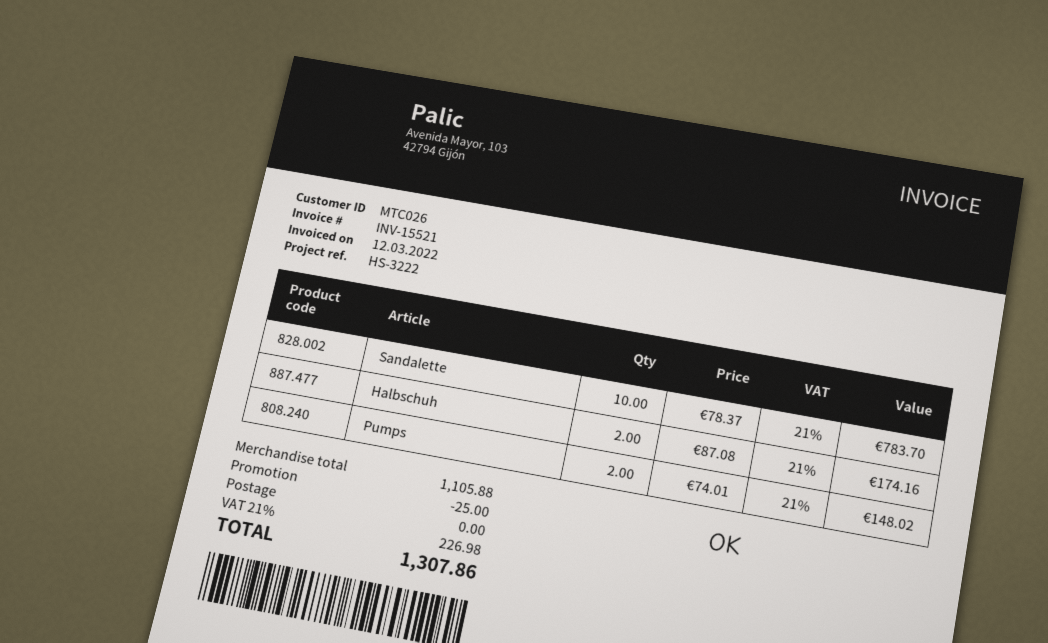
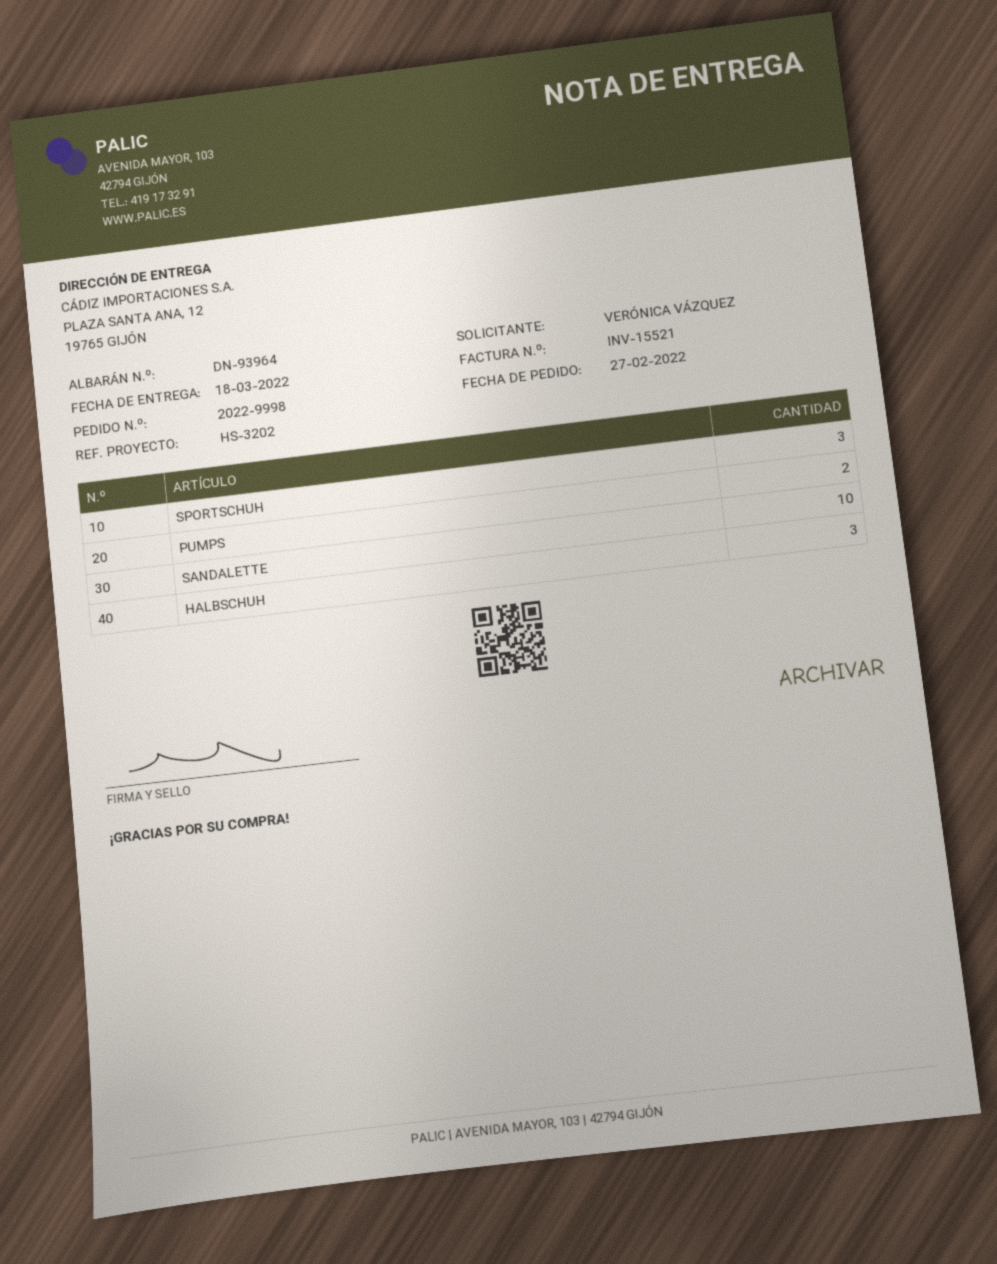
reference: HS-3222 -> HS-3202
Halbschuh: 2 -> 3
SPORTSCHUH: none -> 3

